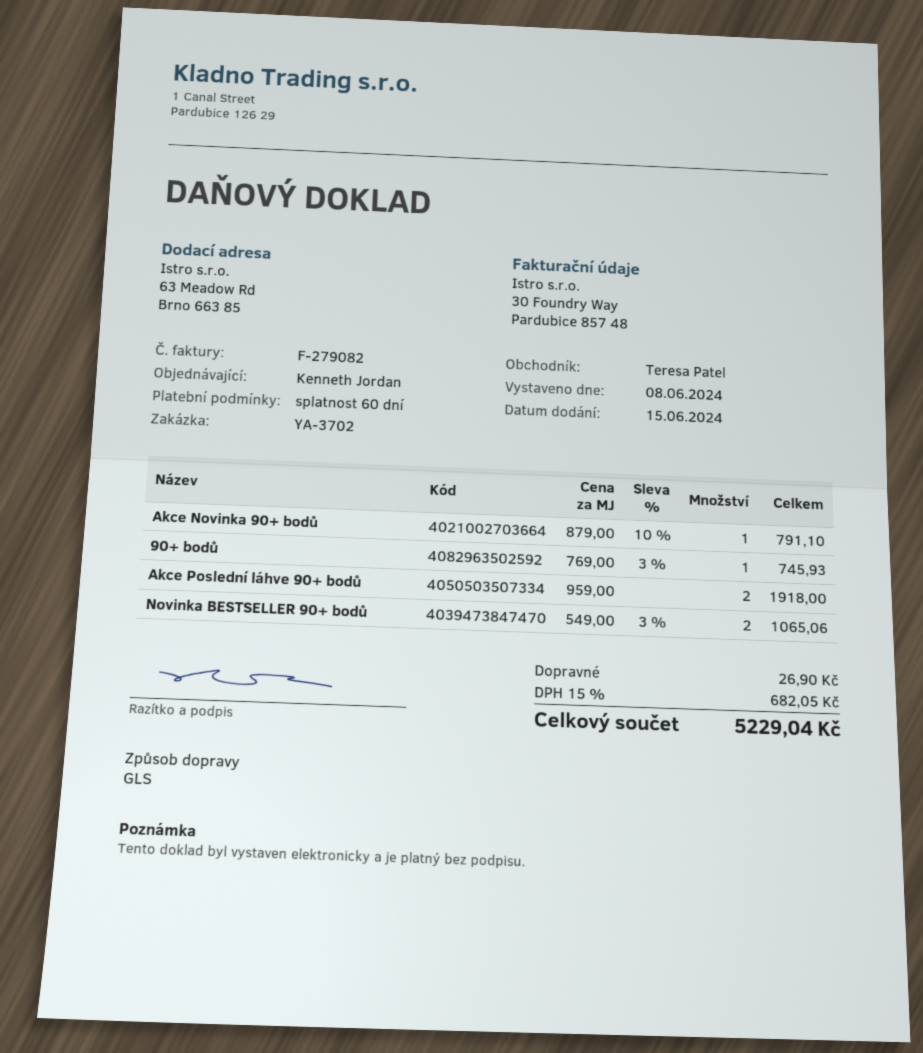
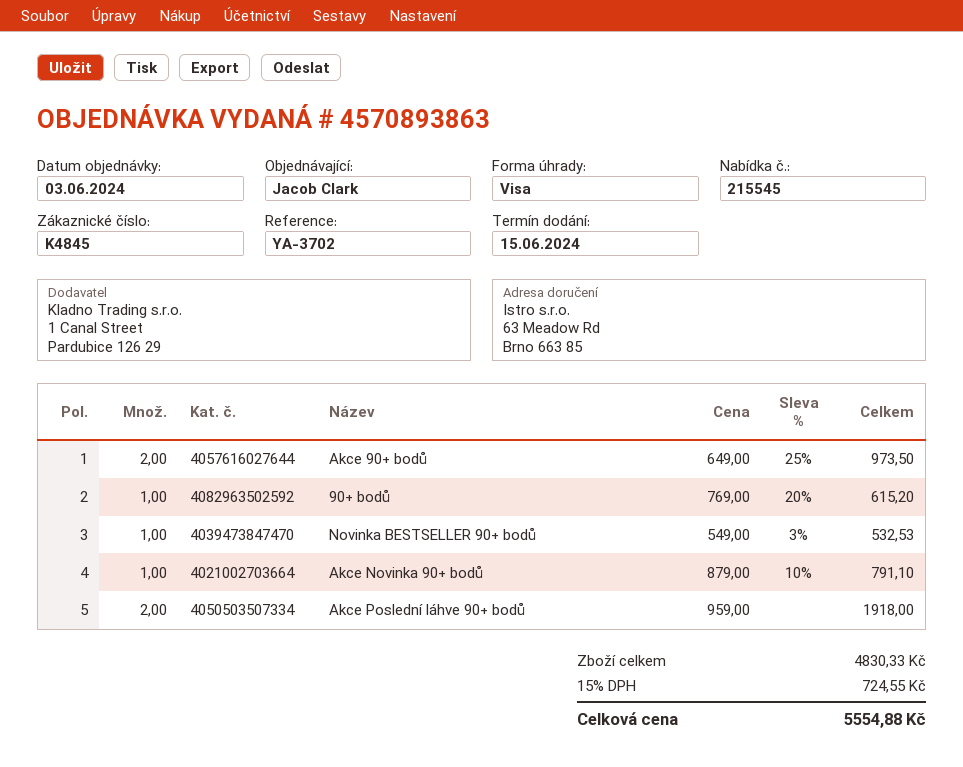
ordered by: Kenneth Jordan -> Jacob Clark
90+ bodů: 1 x 769.00 - 3% = 745.93 -> 1 x 769.00 - 20% = 615.20
Novinka BESTSELLER 90+ bodů: 2 x 549.00 - 3% = 1065.06 -> 1 x 549.00 - 3% = 532.53
Akce 90+ bodů: none -> 2 x 649.00 - 25% = 973.50
shipping: 26.90 -> none
tax: 15% = 682.05 -> 15% = 724.55
total: 5229.04 -> 5554.88

